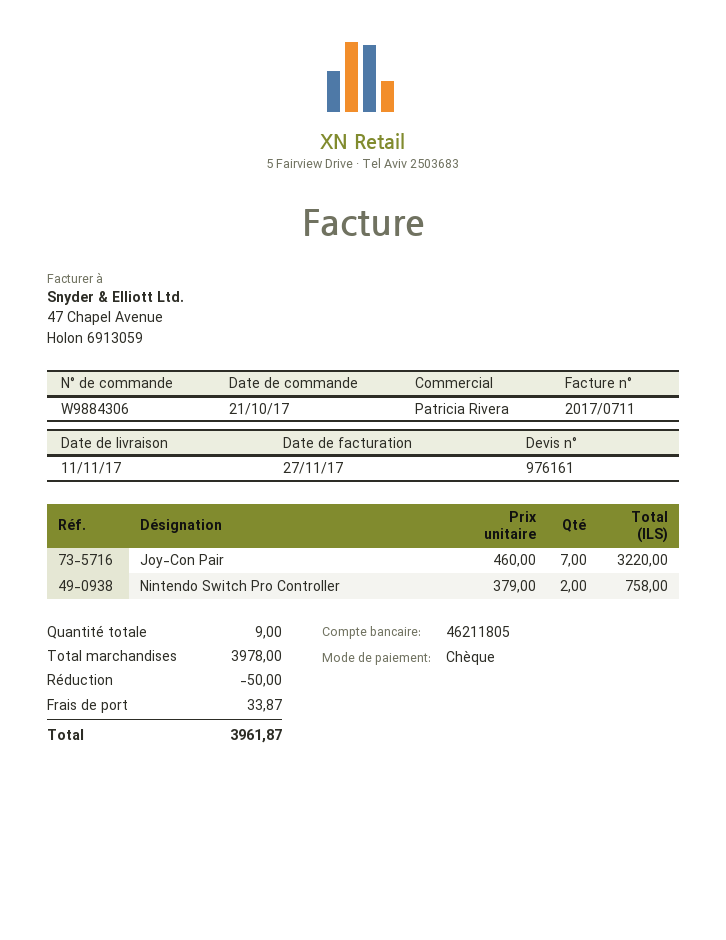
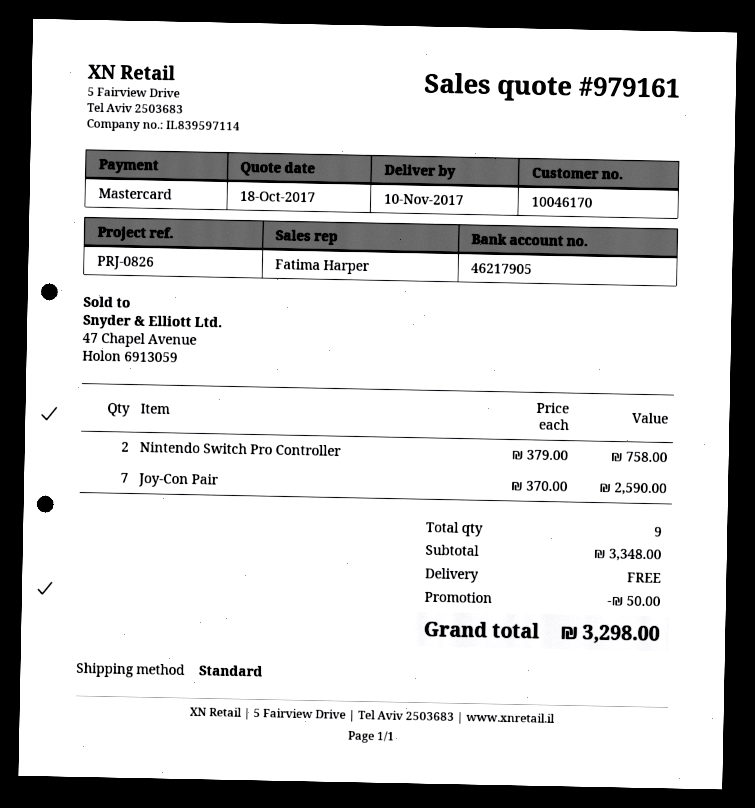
quote number: 976161 -> 979161
delivery date: 2017-11-11 -> 2017-11-10
sales rep: Patricia Rivera -> Fatima Harper
payment method: cheque -> Mastercard
bank account: 46211805 -> 46217905
Joy-Con Pair: 7 x 460.00 = 3220.00 -> 7 x 370.00 = 2590.00
subtotal: 3978.00 -> 3348.00
shipping: 33.87 -> 0.00
total: 3961.87 -> 3298.00

